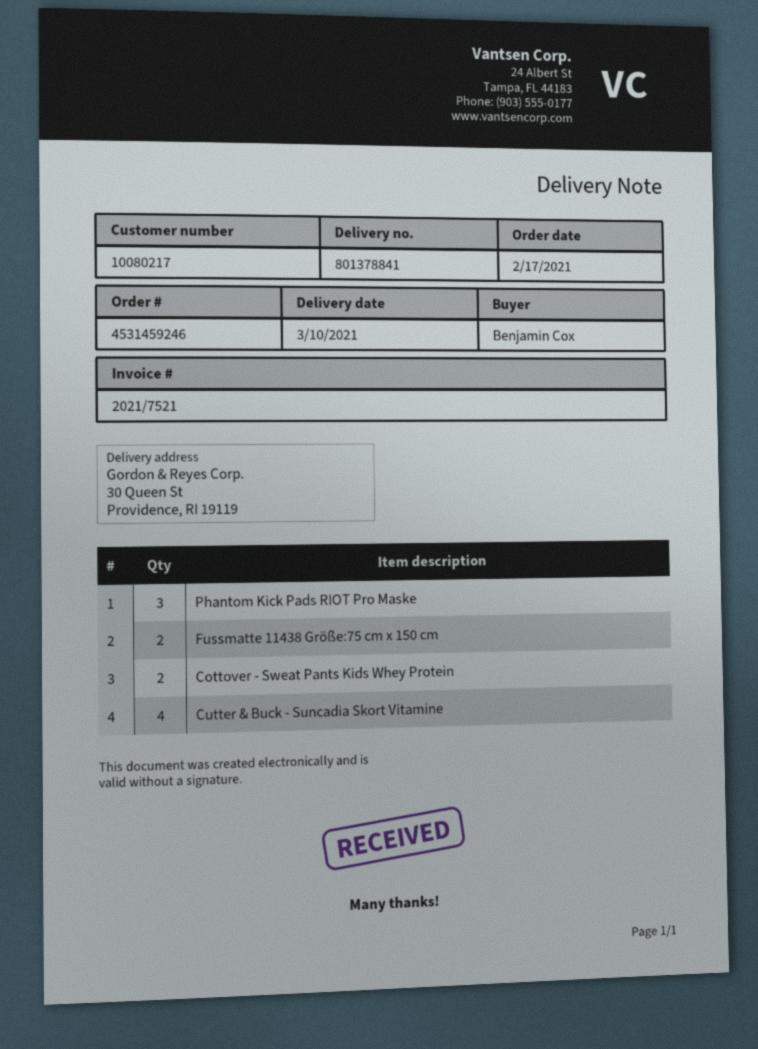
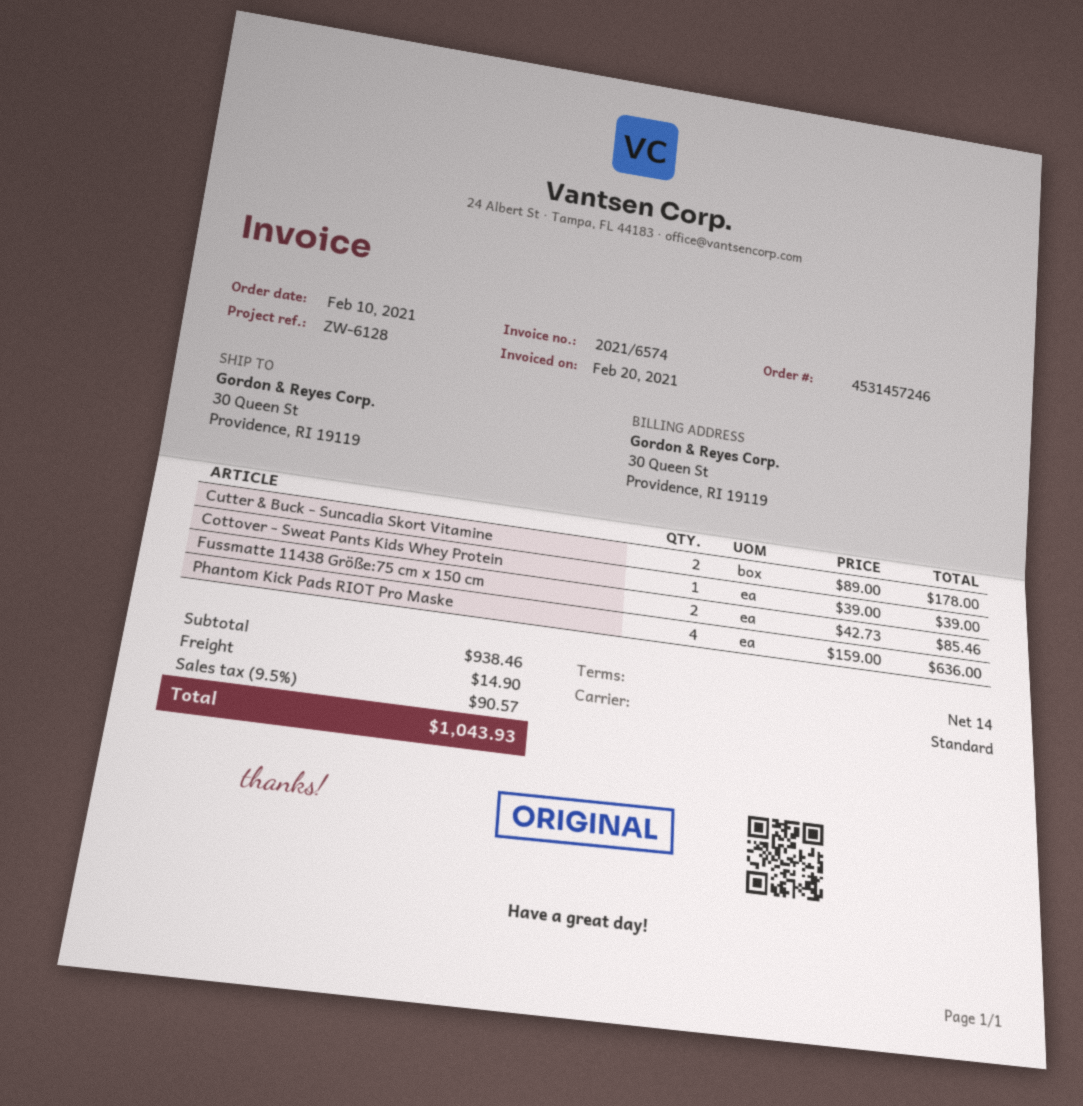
order number: 4531459246 -> 4531457246
order date: 2021-02-17 -> 2021-02-10
invoice number: 2021/7521 -> 2021/6574
Phantom Kick Pads RIOT Pro Maske: 3 -> 4
Cottover - Sweat Pants Kids Whey Protein: 2 -> 1
Cutter & Buck - Suncadia Skort Vitamine: 4 -> 2

